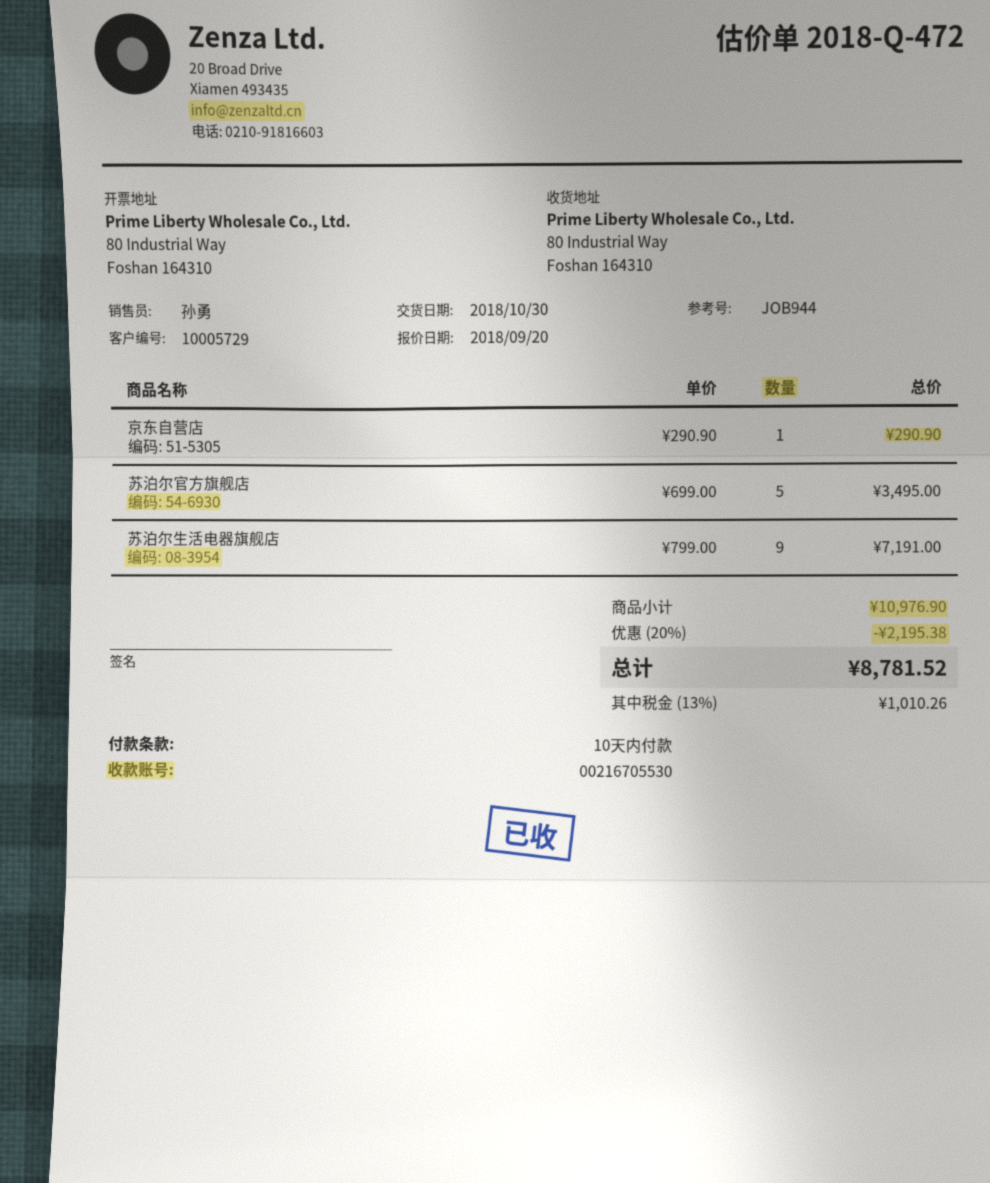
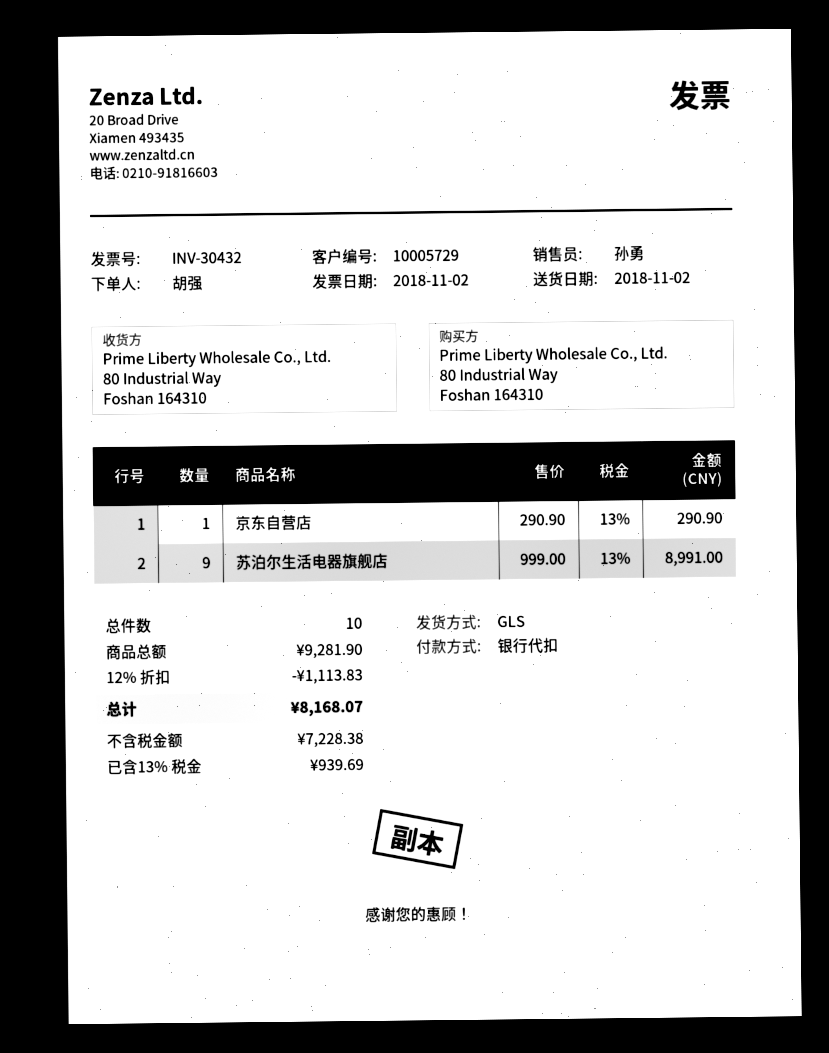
delivery date: 2018-10-30 -> 2018-11-02
苏泊尔官方旗舰店: 5 x 699.00 = 3495.00 -> none
苏泊尔生活电器旗舰店: 9 x 799.00 = 7191.00 -> 9 x 999.00 = 8991.00
subtotal: 10976.90 -> 9281.90
discount: 20% = 2195.38 -> 12% = 1113.83
tax: 13% = 1010.26 -> 13% = 939.69
total: 8781.52 -> 8168.07

